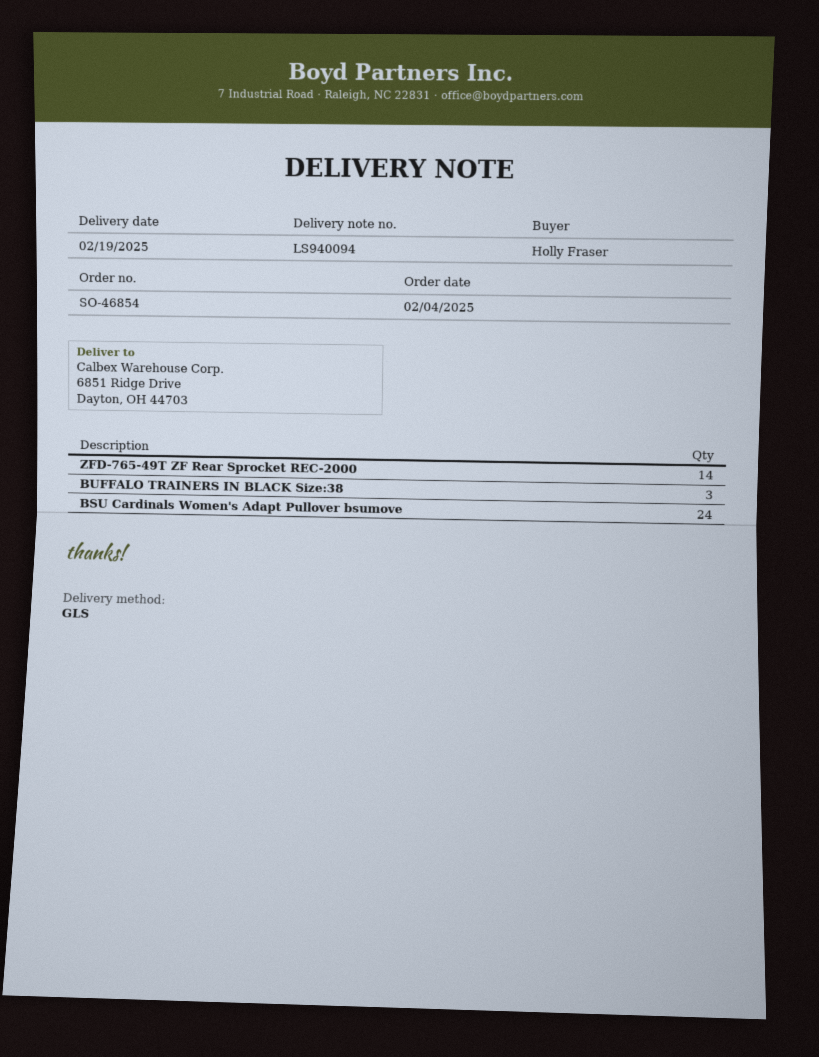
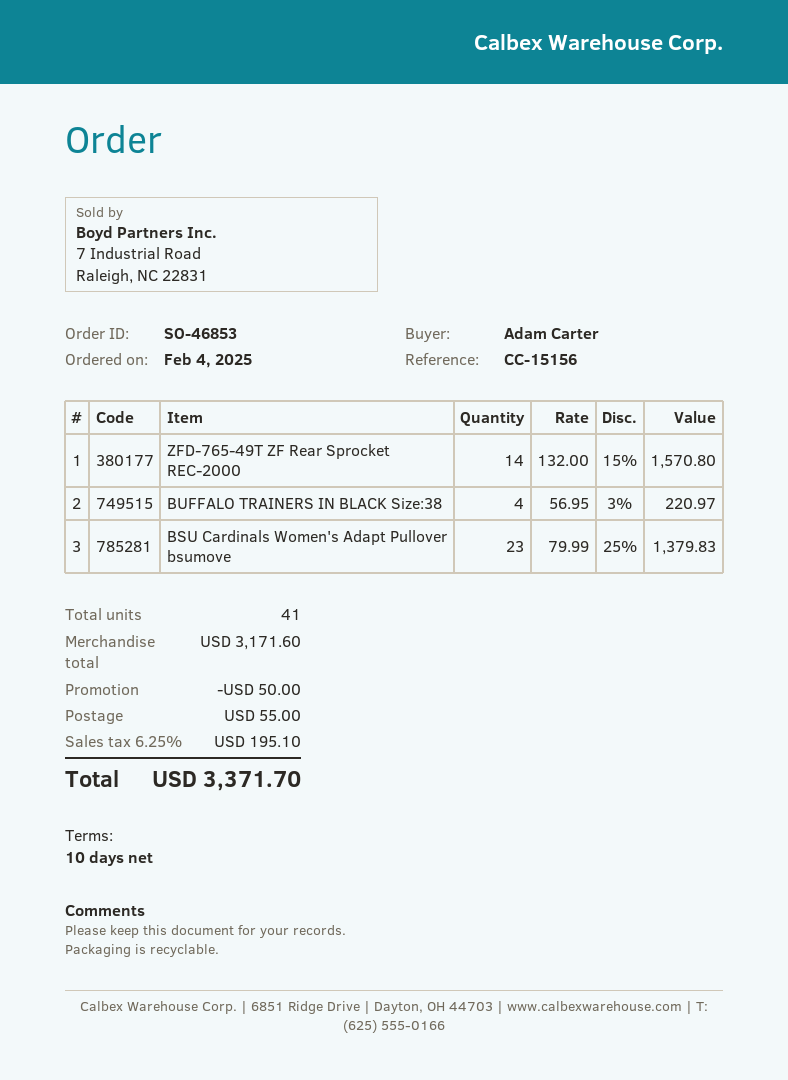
order number: SO-46854 -> SO-46853
ordered by: Holly Fraser -> Adam Carter
BUFFALO TRAINERS IN BLACK Size:38: 3 -> 4
BSU Cardinals Women's Adapt Pullover bsumove: 24 -> 23

